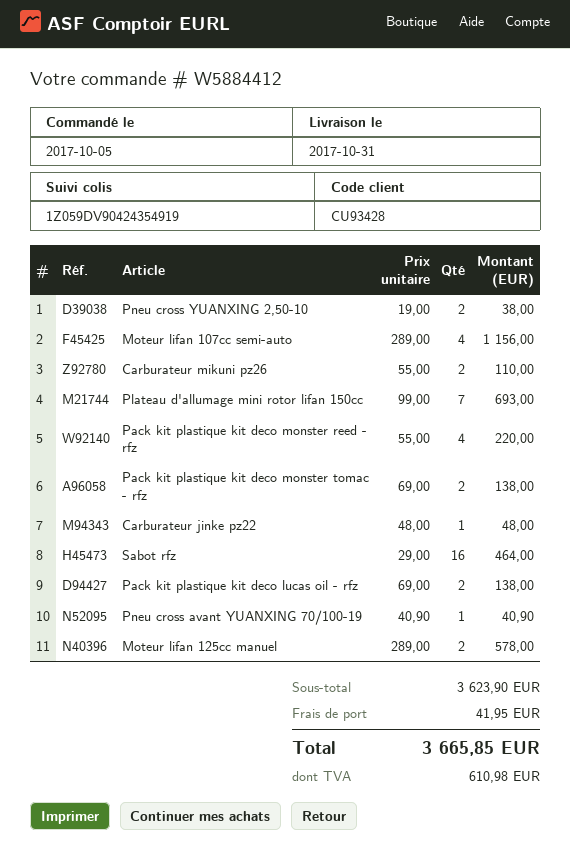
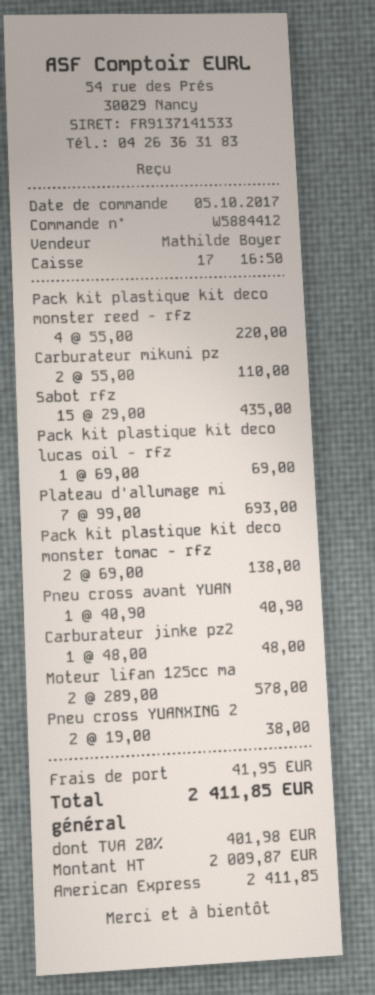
Moteur lifan 107cc semi-auto: 4 x 289.00 = 1156.00 -> none
Sabot rfz: 16 x 29.00 = 464.00 -> 15 x 29.00 = 435.00
Pack kit plastique kit deco lucas oil - rfz: 2 x 69.00 = 138.00 -> 1 x 69.00 = 69.00
tax: 610.98 -> 401.98
total: 3665.85 -> 2411.85

